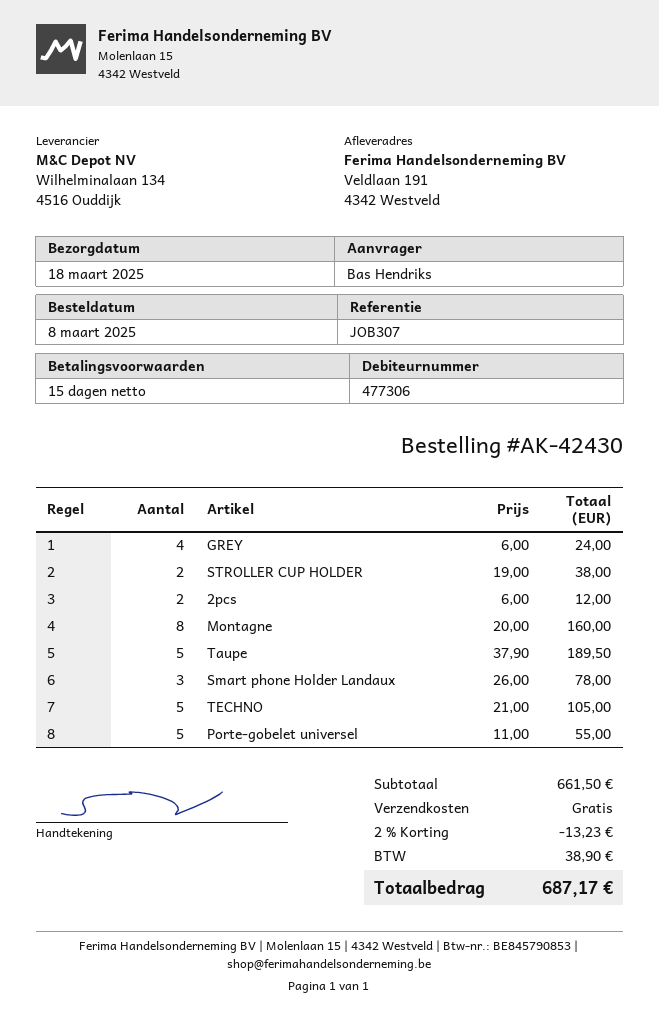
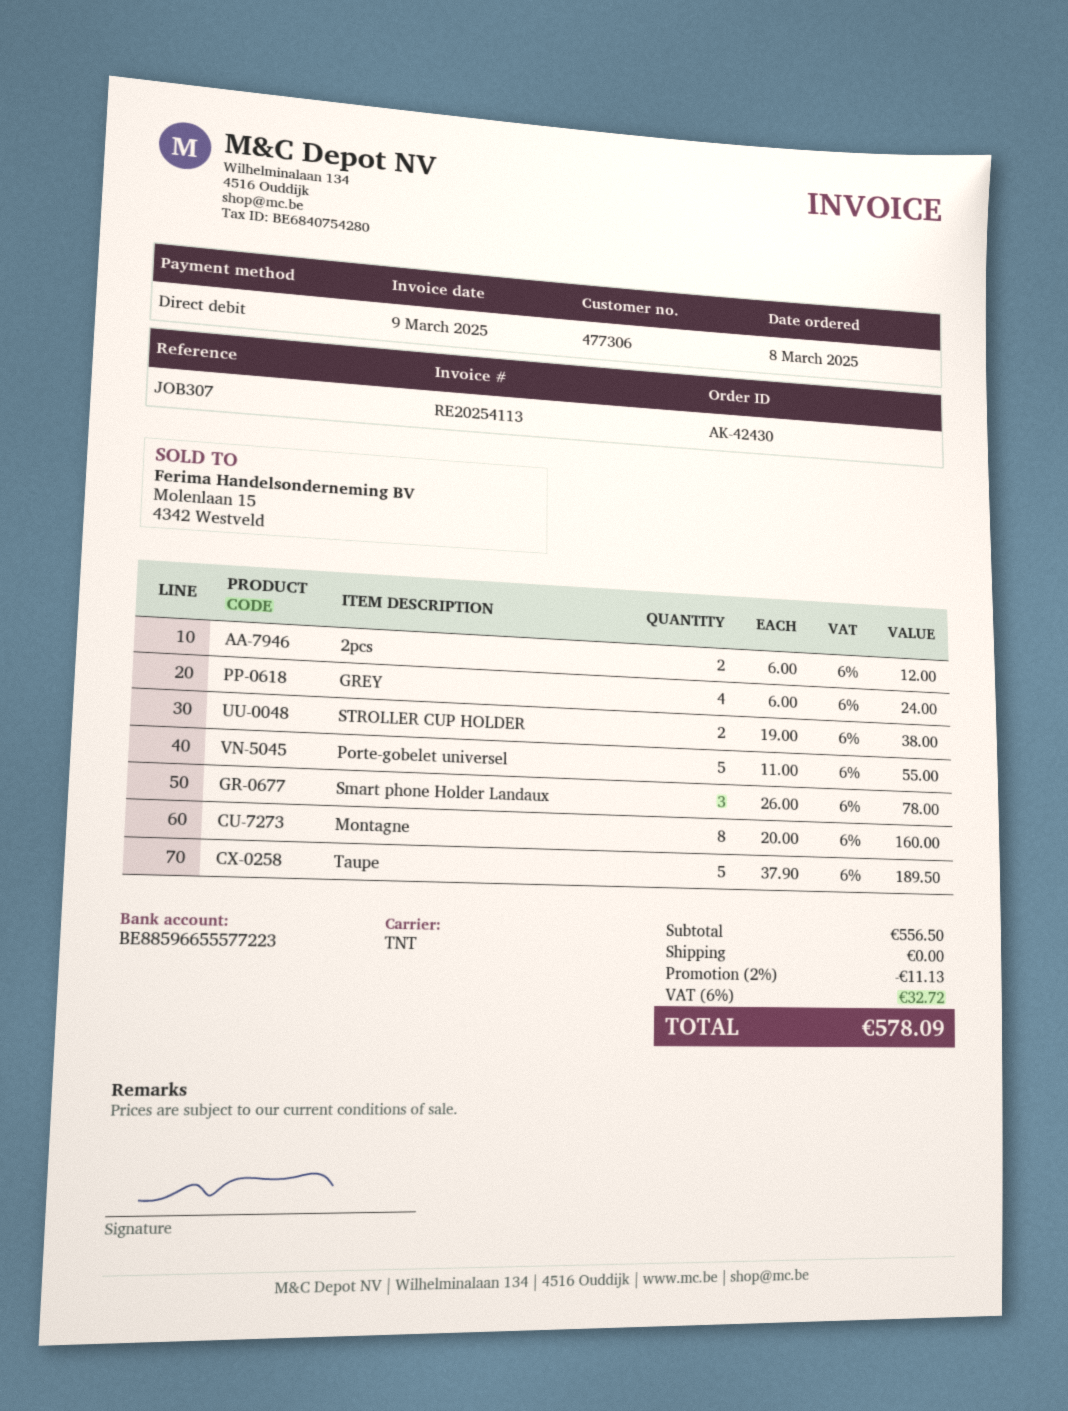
TECHNO: 5 x 21.00 = 105.00 -> none
subtotal: 661.50 -> 556.50
discount: 2% = 13.23 -> 2% = 11.13
tax: 38.90 -> 32.72
total: 687.17 -> 578.09

